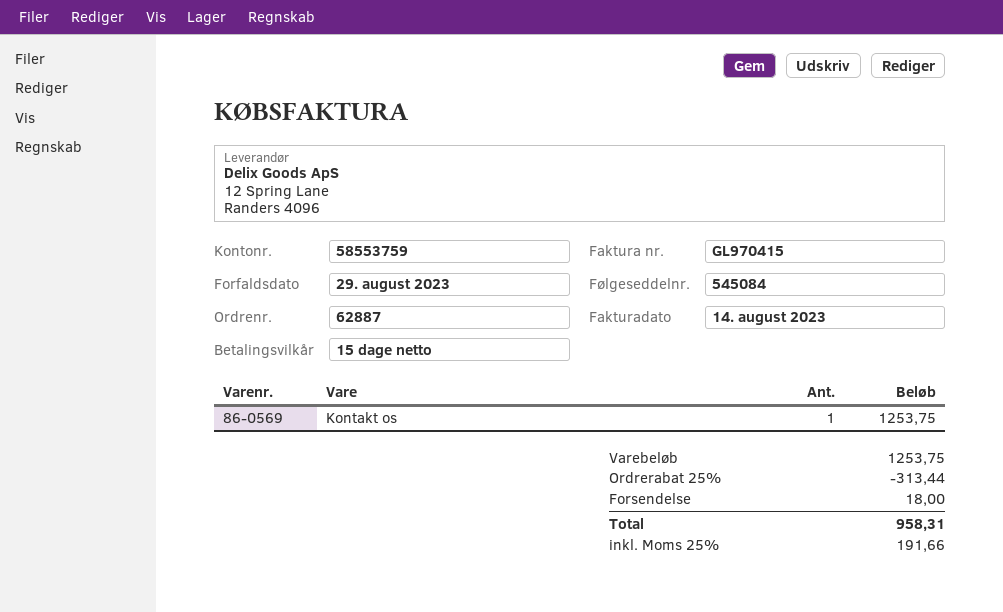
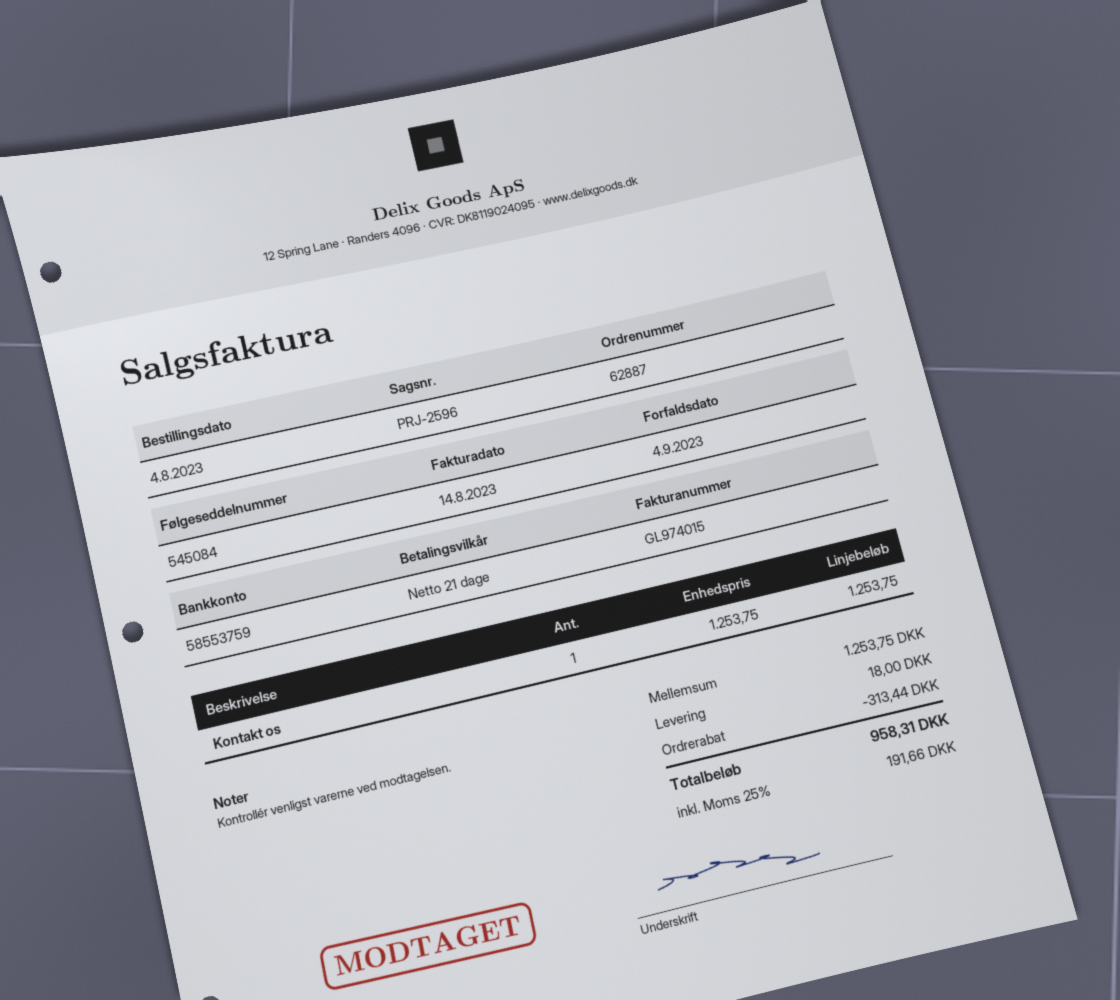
invoice number: GL970415 -> GL974015
payment terms: 15 days -> 21 days
due date: 2023-08-29 -> 2023-09-04

